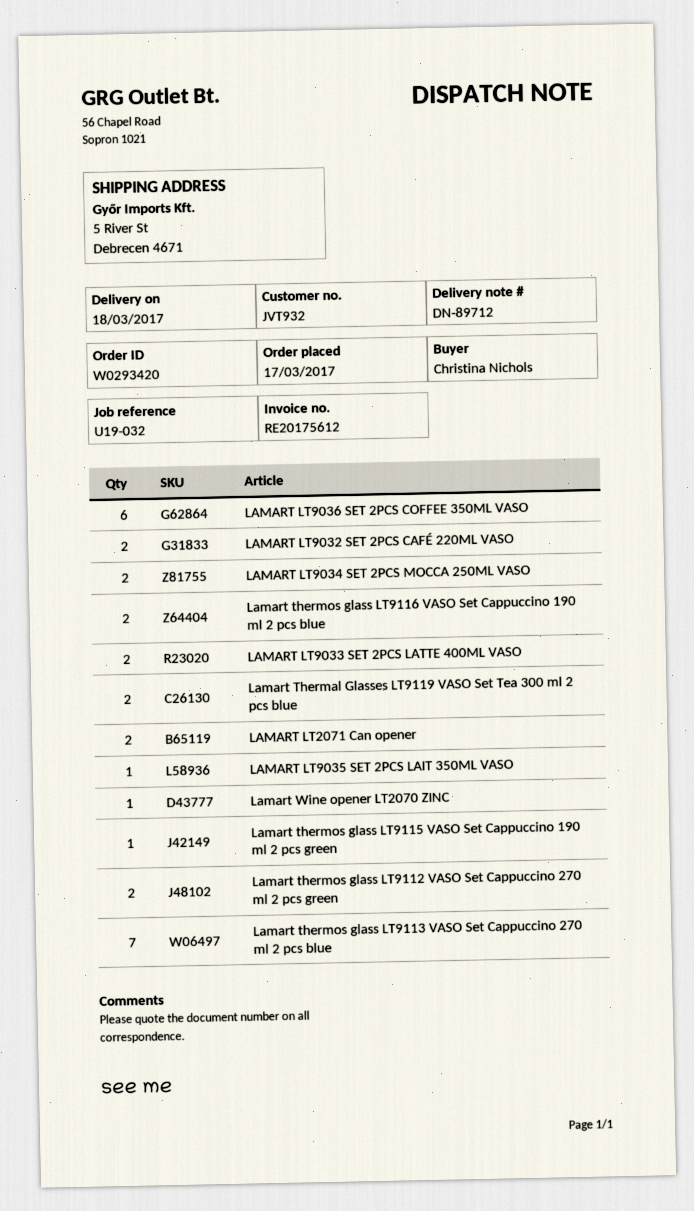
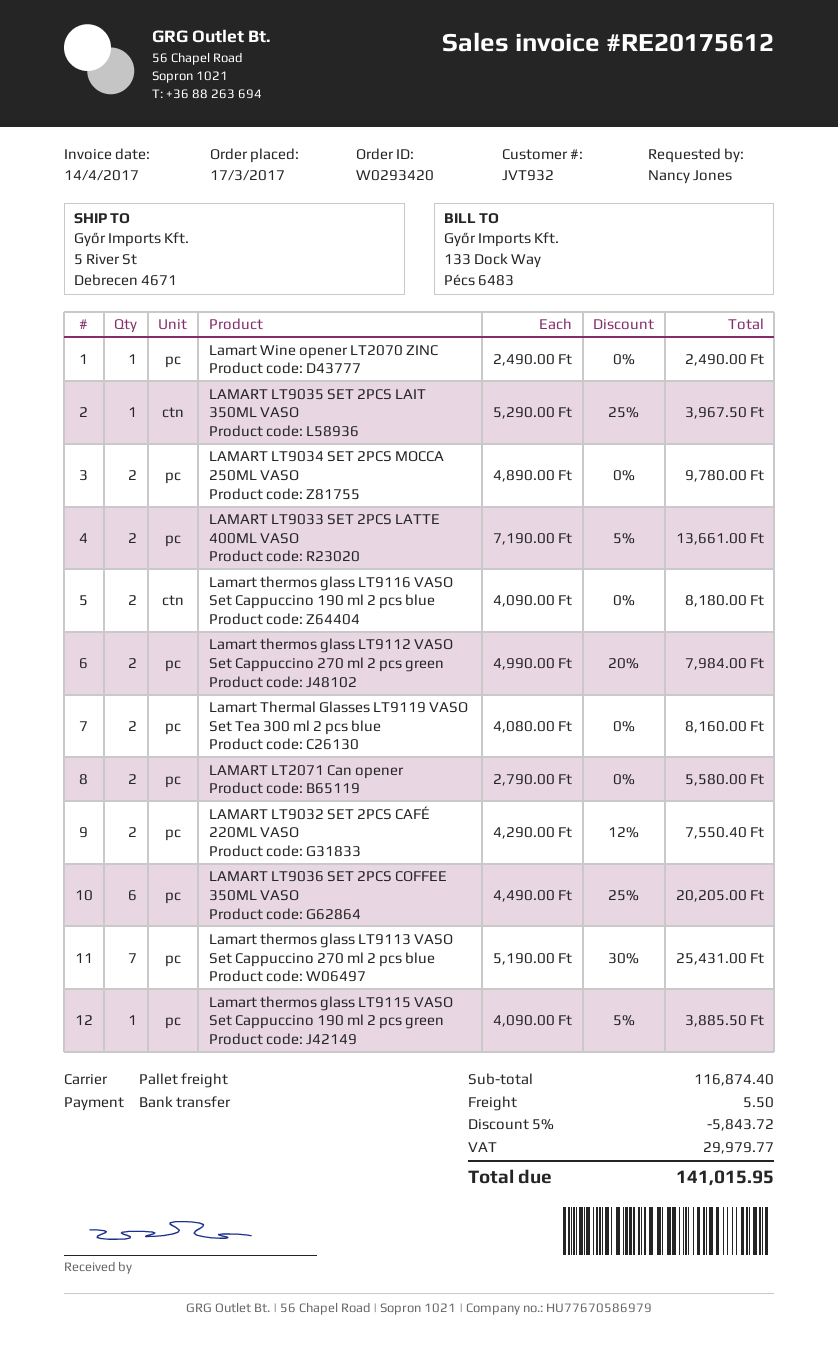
ordered by: Christina Nichols -> Nancy Jones

